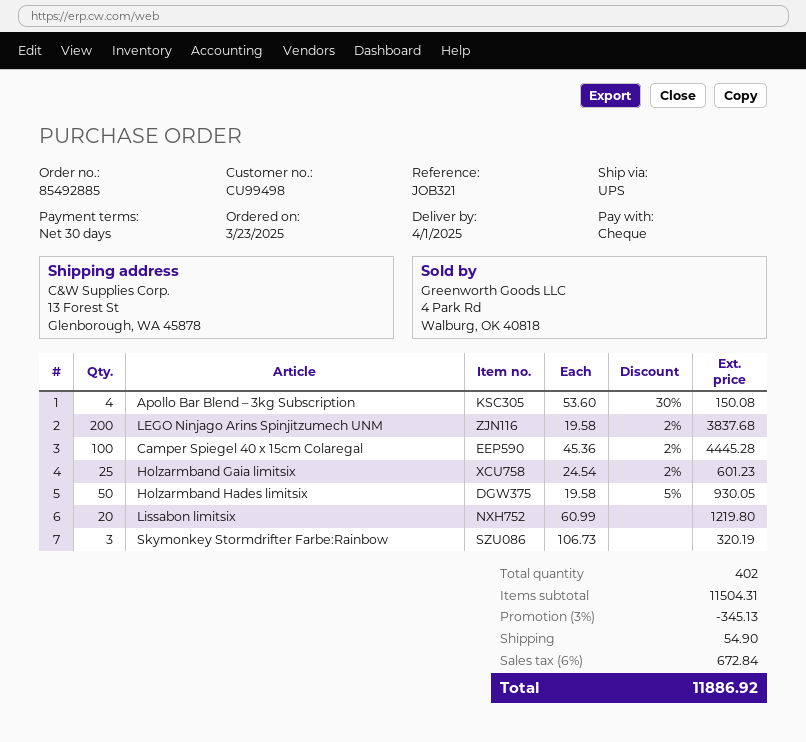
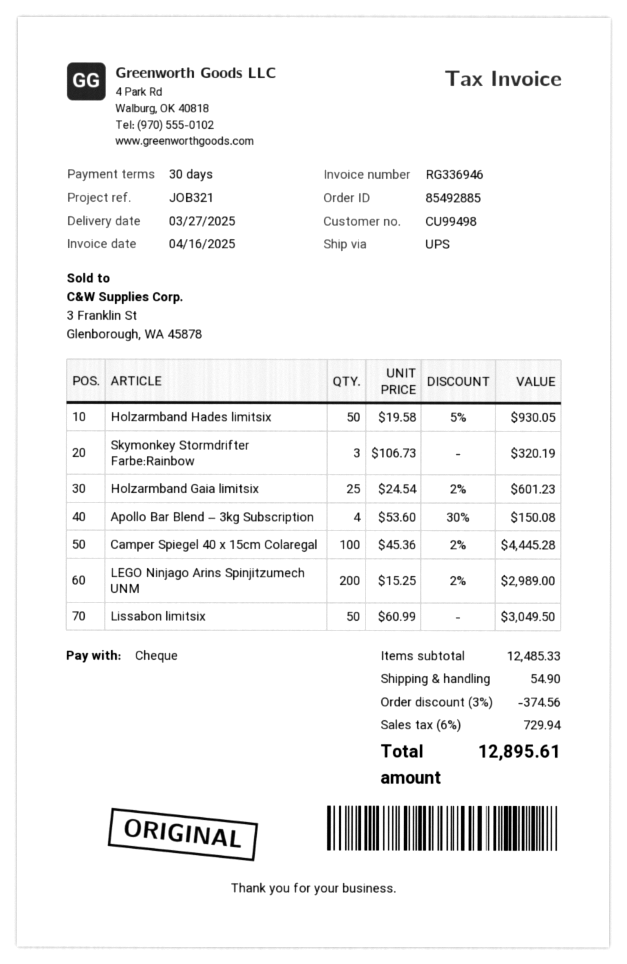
delivery date: 2025-04-01 -> 2025-03-27
LEGO Ninjago Arins Spinjitzumech UNM: 200 x 19.58 - 2% = 3837.68 -> 200 x 15.25 - 2% = 2989.00
Lissabon limitsix: 20 x 60.99 = 1219.80 -> 50 x 60.99 = 3049.50
subtotal: 11504.31 -> 12485.33
discount: 3% = 345.13 -> 3% = 374.56
tax: 6% = 672.84 -> 6% = 729.94
total: 11886.92 -> 12895.61

